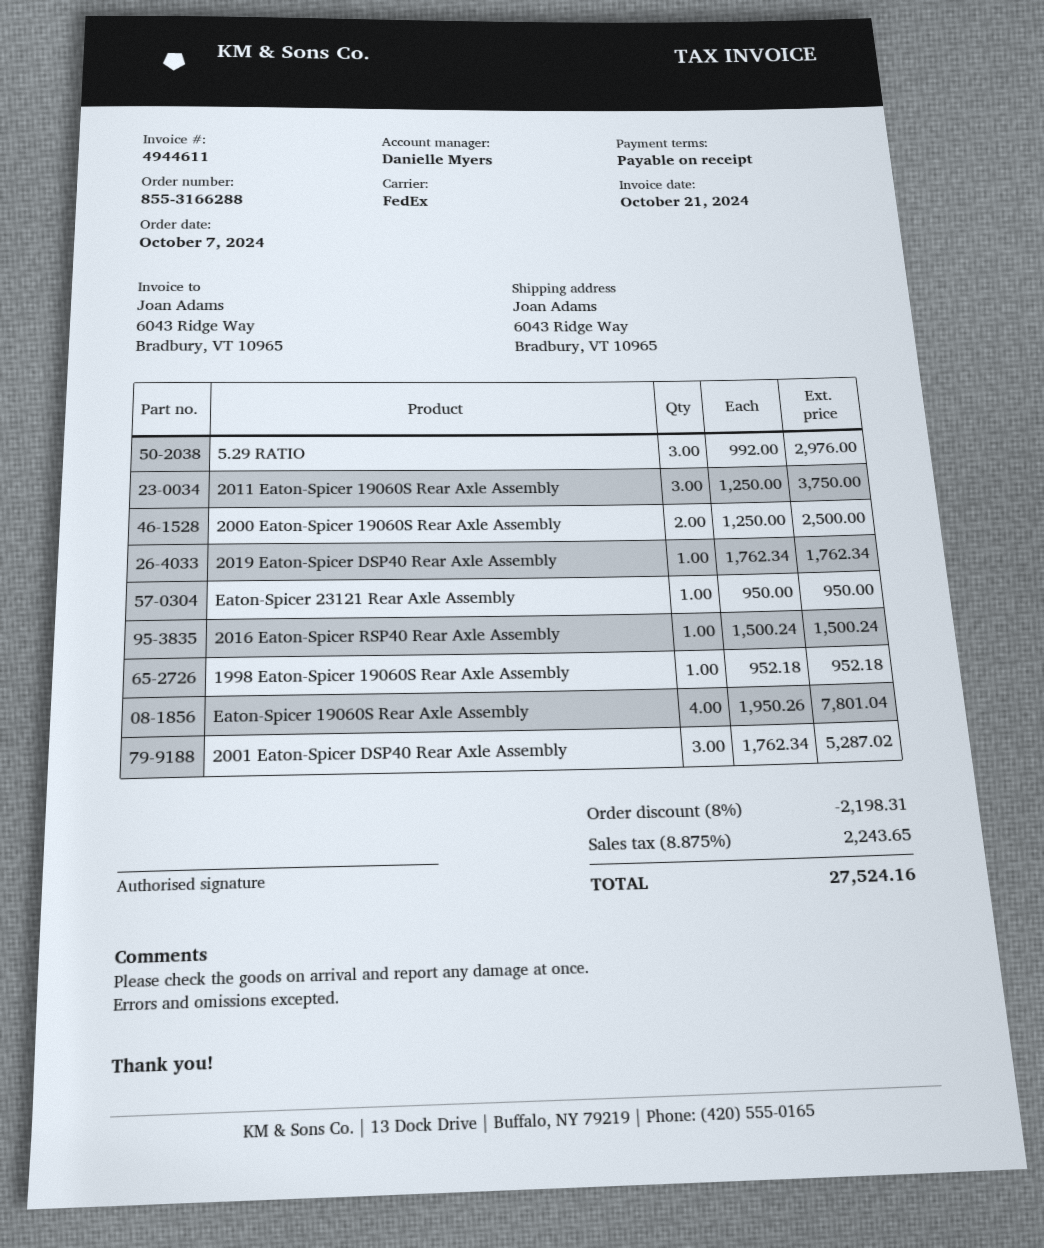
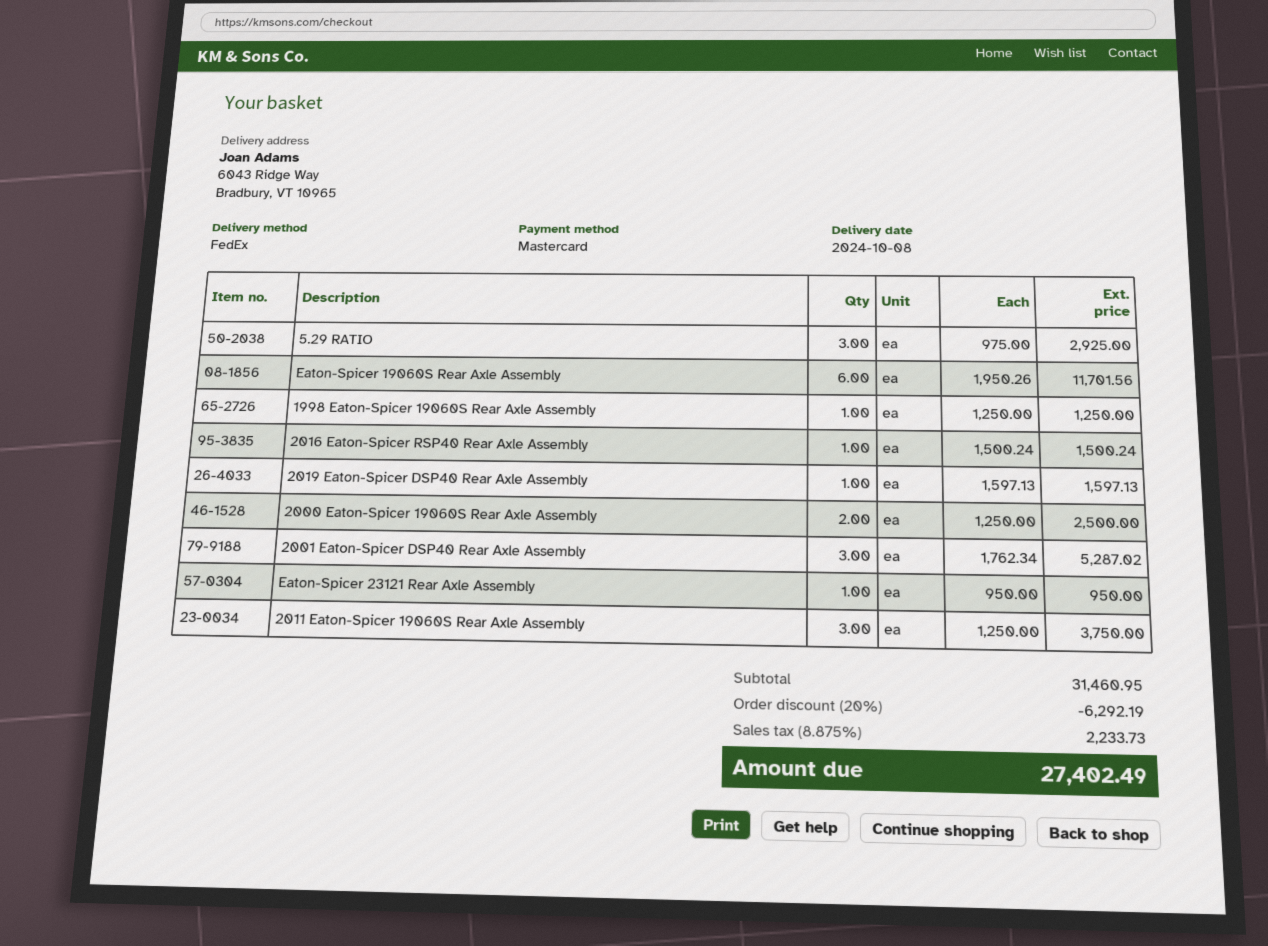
5.29 RATIO: 3 x 992.00 = 2976.00 -> 3 x 975.00 = 2925.00
2019 Eaton-Spicer DSP40 Rear Axle Assembly: 1 x 1762.34 = 1762.34 -> 1 x 1597.13 = 1597.13
1998 Eaton-Spicer 19060S Rear Axle Assembly: 1 x 952.18 = 952.18 -> 1 x 1250.00 = 1250.00
Eaton-Spicer 19060S Rear Axle Assembly: 4 x 1950.26 = 7801.04 -> 6 x 1950.26 = 11701.56
discount: 8% = 2198.31 -> 20% = 6292.19
tax: 8.875% = 2243.65 -> 8.875% = 2233.73
total: 27524.16 -> 27402.49

